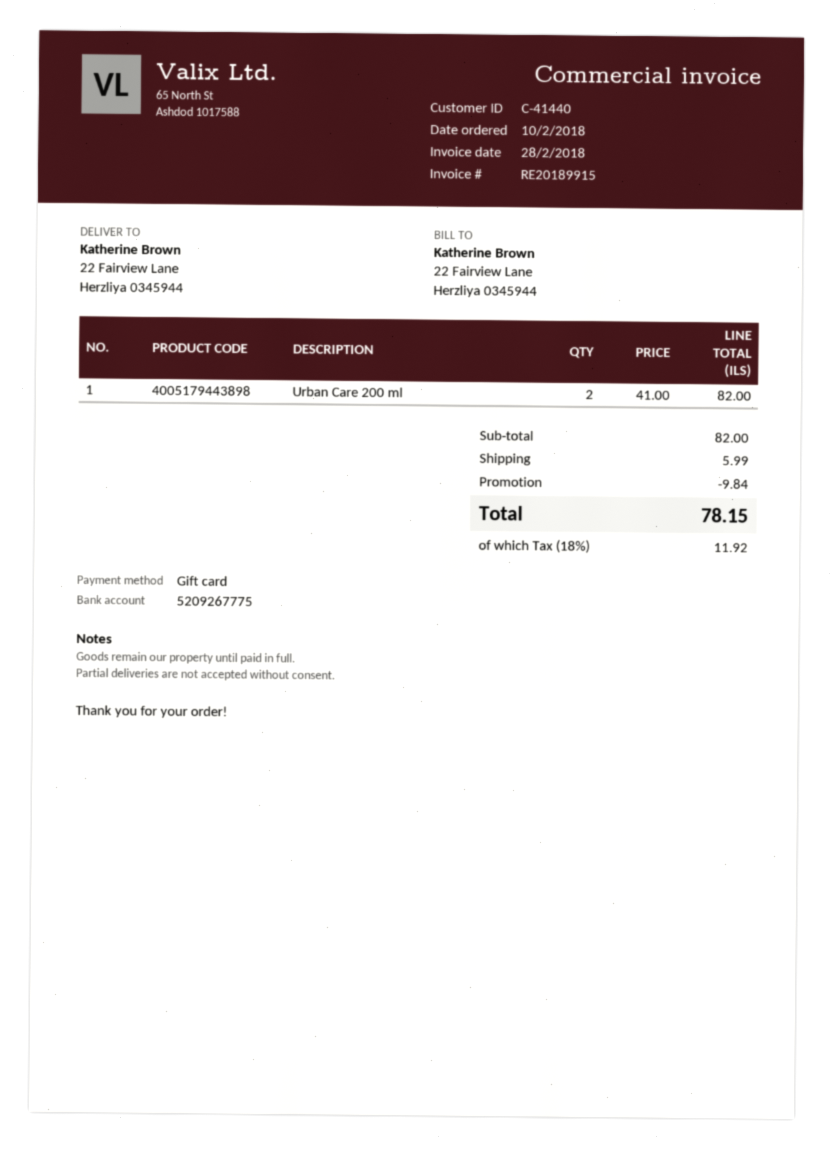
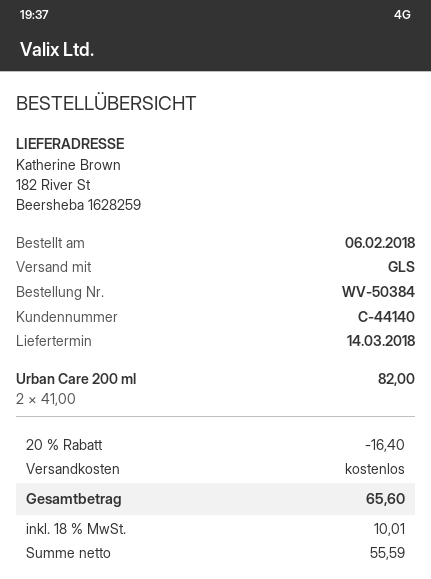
order date: 2018-02-10 -> 2018-02-06
customer number: C-41440 -> C-44140
ship to: 22 Fairview Lane, Herzliya 0345944 -> 182 River St, Beersheba 1628259
discount: 9.84 -> 16.40
shipping: 5.99 -> 0.00
tax: 18% = 11.92 -> 18% = 10.01
total: 78.15 -> 65.60

